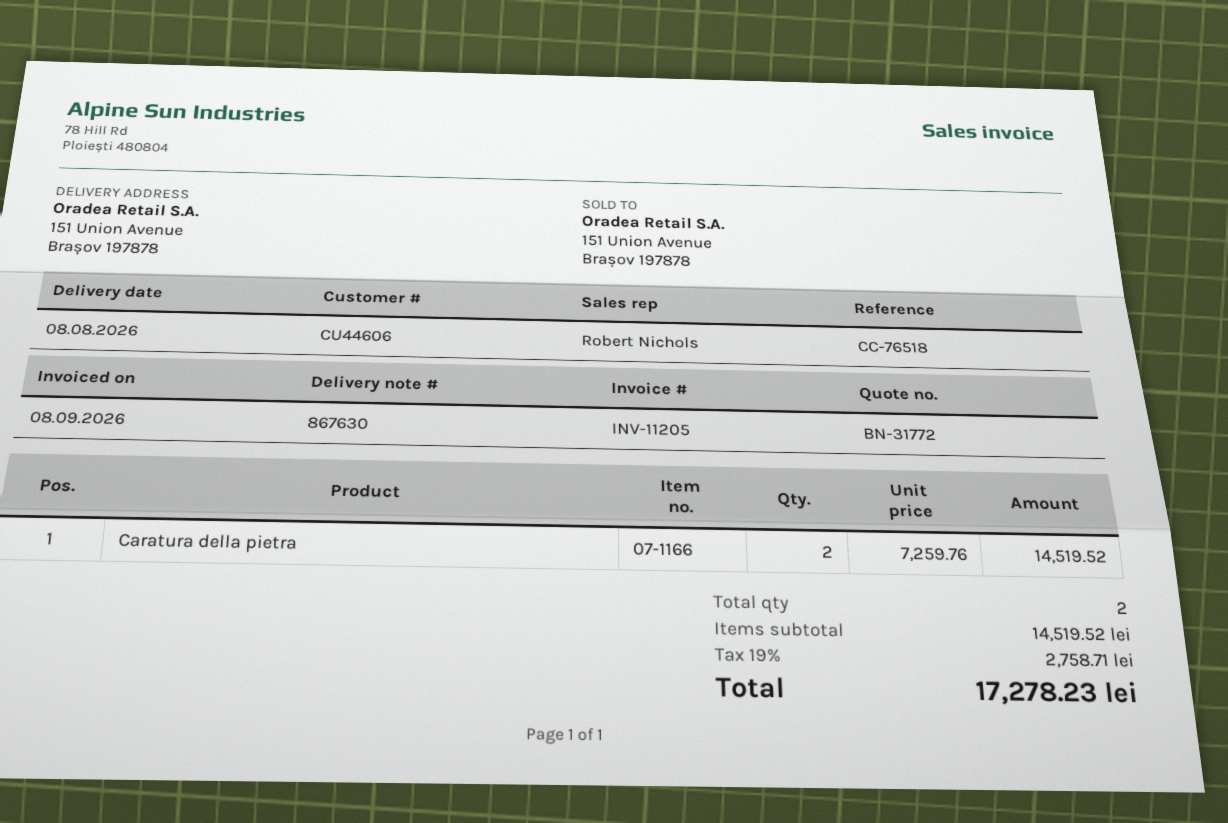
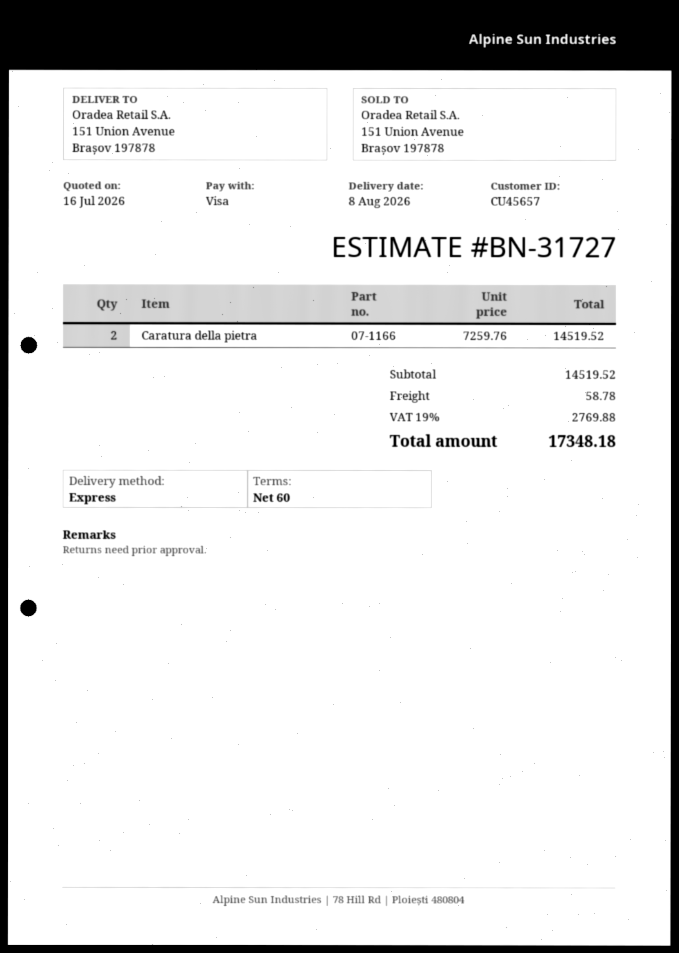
quote number: BN-31772 -> BN-31727
customer number: CU44606 -> CU45657
shipping: none -> 58.78
tax: 19% = 2758.71 -> 19% = 2769.88
total: 17278.23 -> 17348.18

